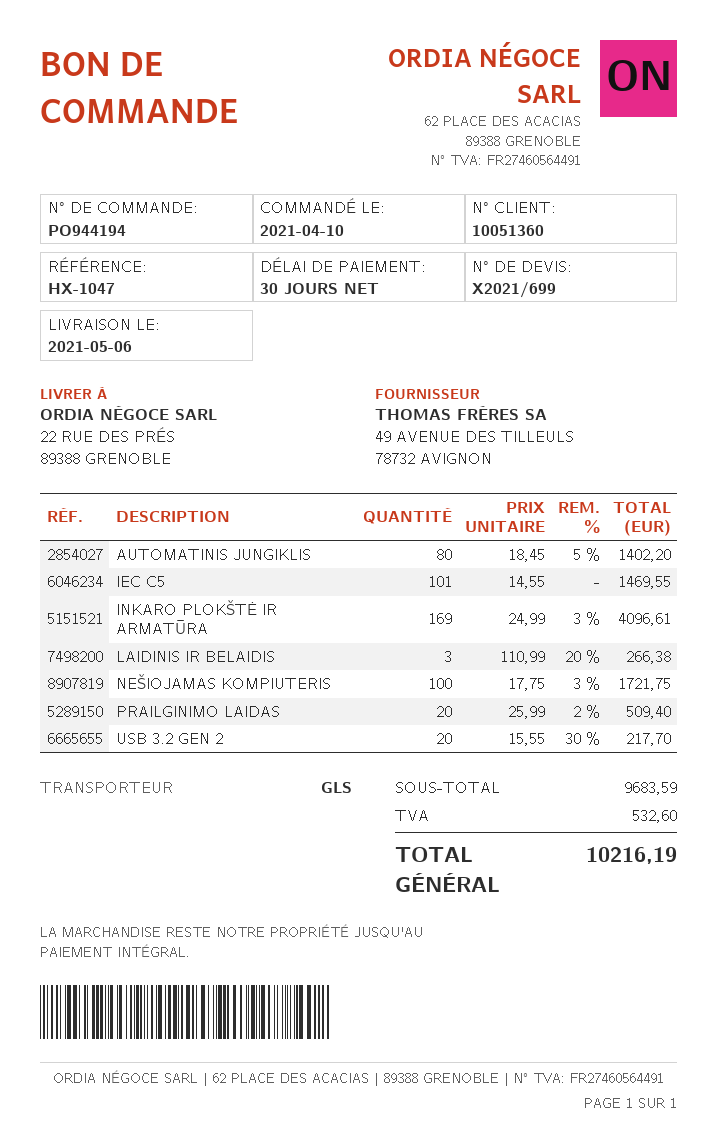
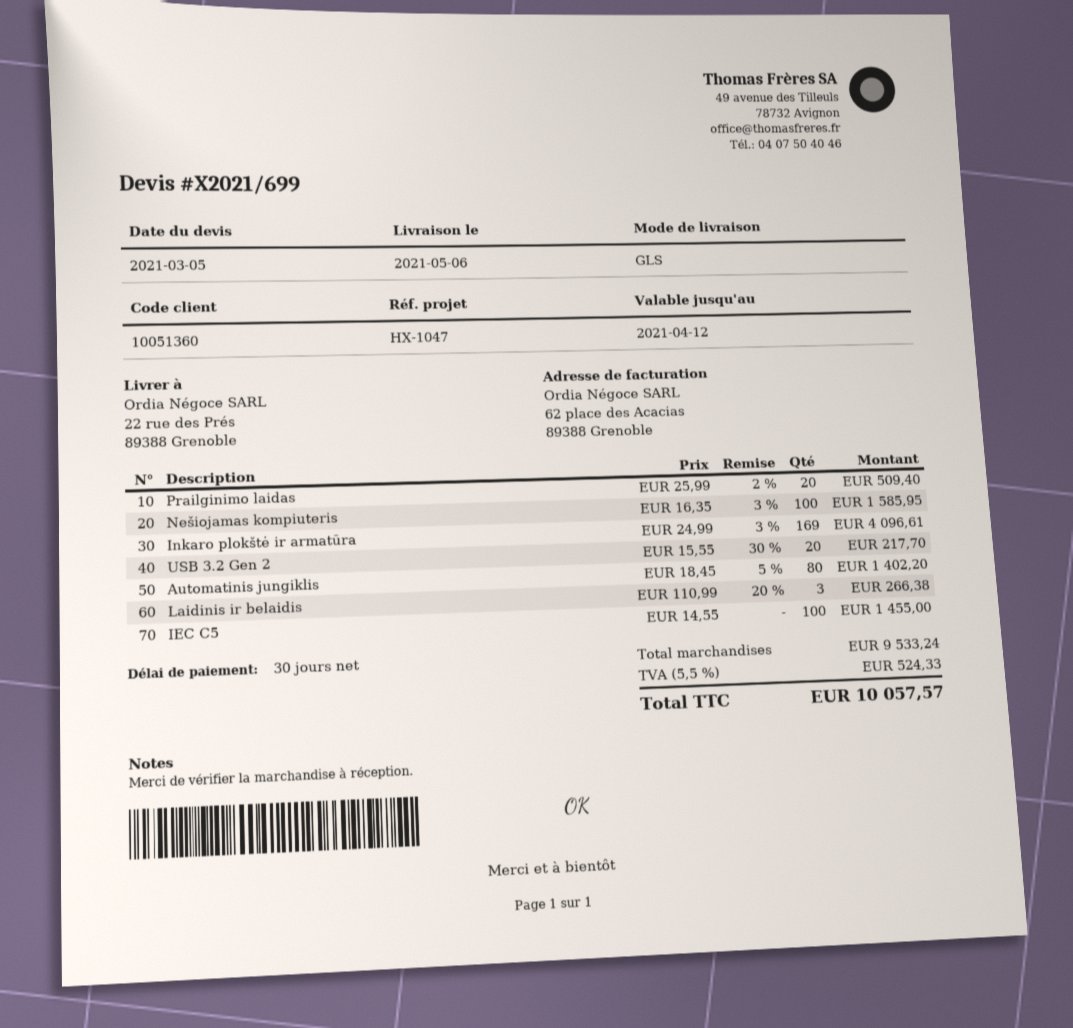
IEC C5: 101 x 14.55 = 1469.55 -> 100 x 14.55 = 1455.00
NEŠIOJAMAS KOMPIUTERIS: 100 x 17.75 - 3% = 1721.75 -> 100 x 16.35 - 3% = 1585.95
subtotal: 9683.59 -> 9533.24
tax: 532.60 -> 524.33
total: 10216.19 -> 10057.57

